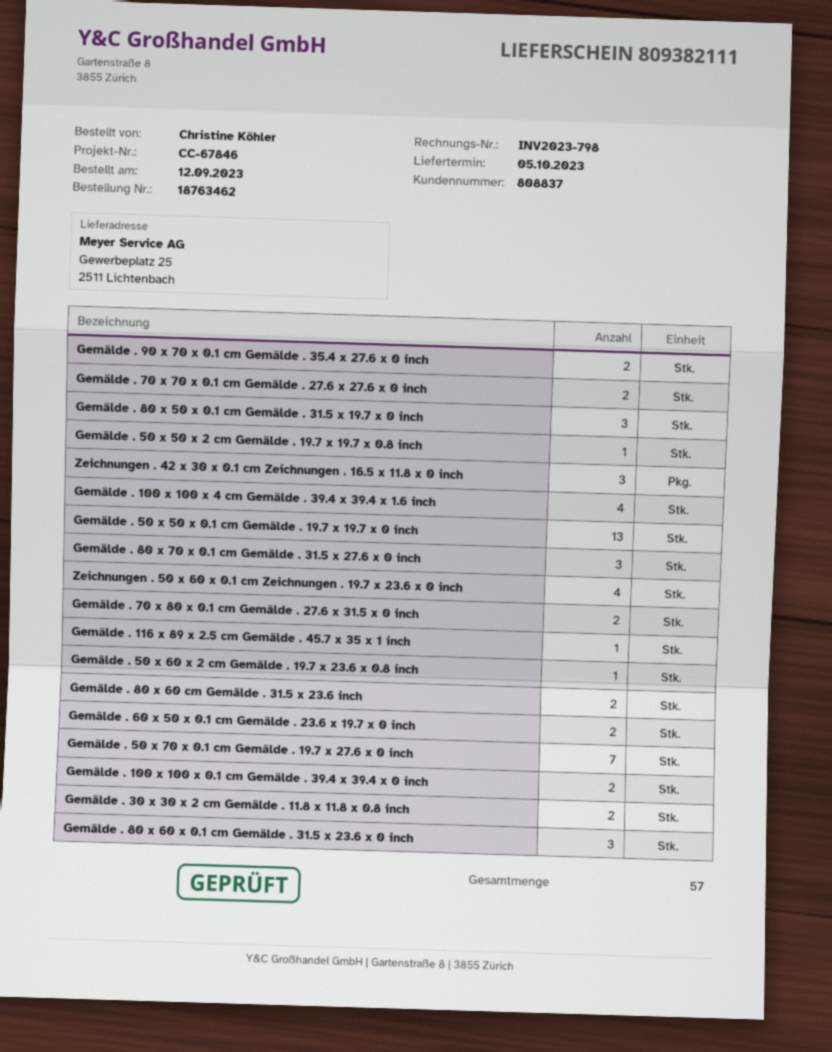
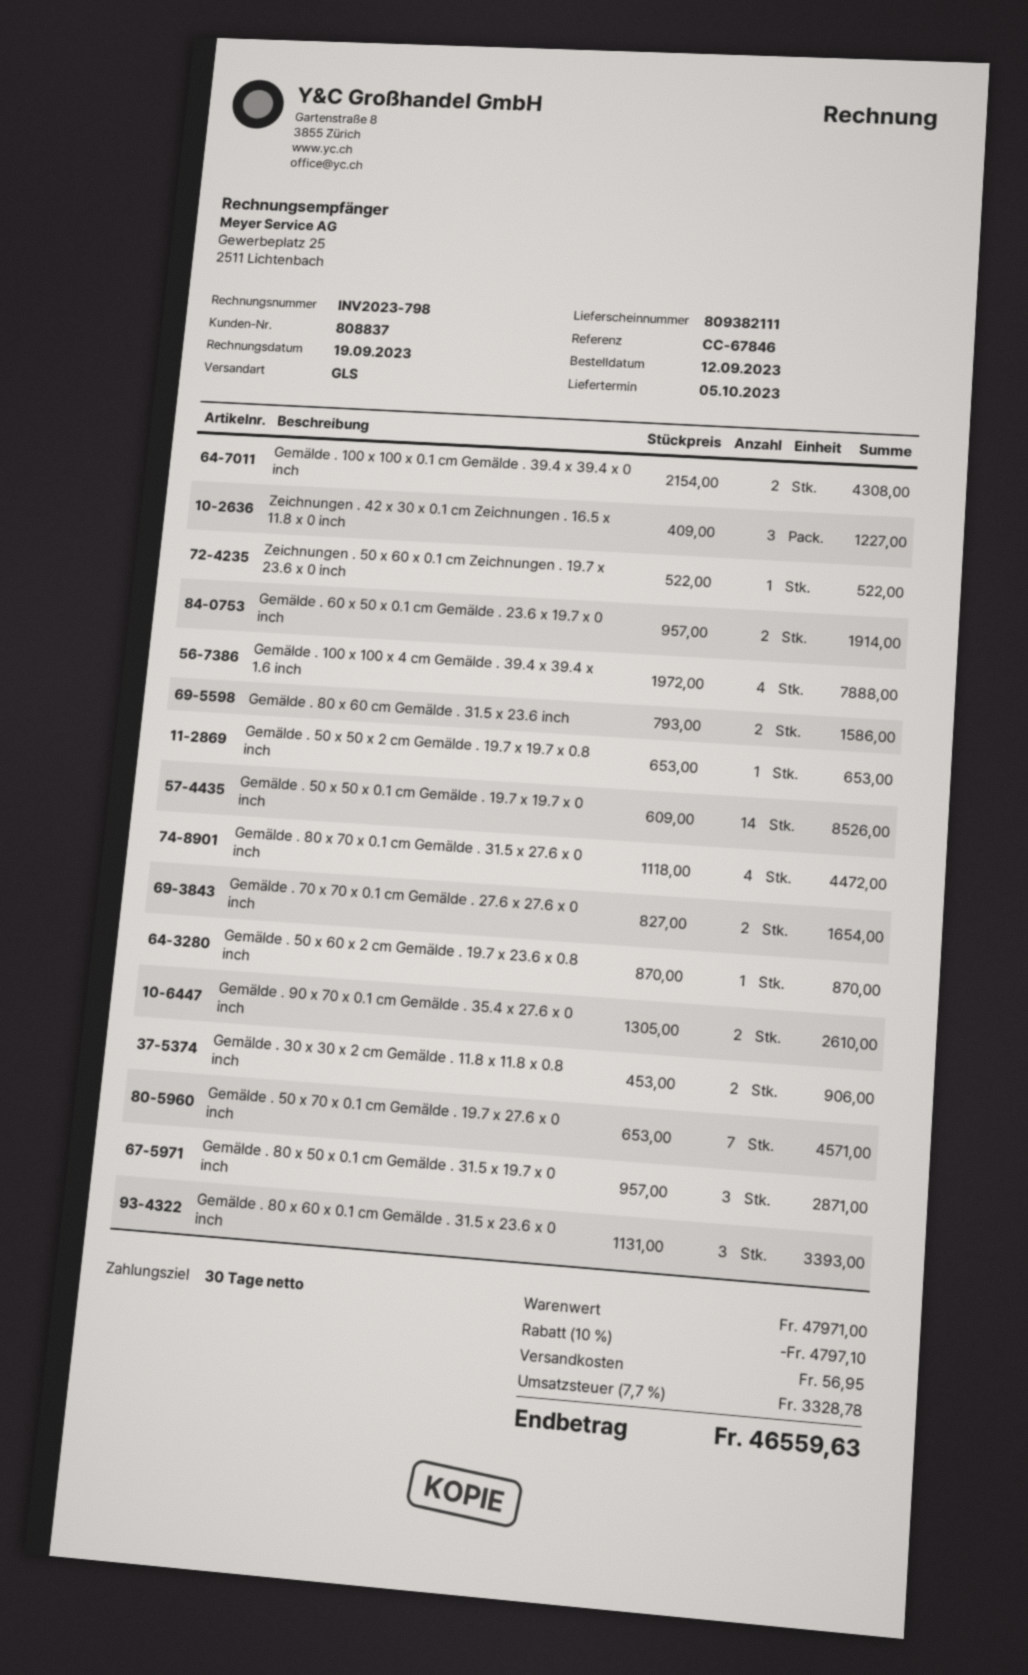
Gemälde . 50 x 50 x 0.1 cm Gemälde . 19.7 x 19.7 x 0 inch: 13 -> 14
Gemälde . 80 x 70 x 0.1 cm Gemälde . 31.5 x 27.6 x 0 inch: 3 -> 4
Zeichnungen . 50 x 60 x 0.1 cm Zeichnungen . 19.7 x 23.6 x 0 inch: 4 -> 1
Gemälde . 70 x 80 x 0.1 cm Gemälde . 27.6 x 31.5 x 0 inch: 2 -> none
Gemälde . 116 x 89 x 2.5 cm Gemälde . 45.7 x 35 x 1 inch: 1 -> none

